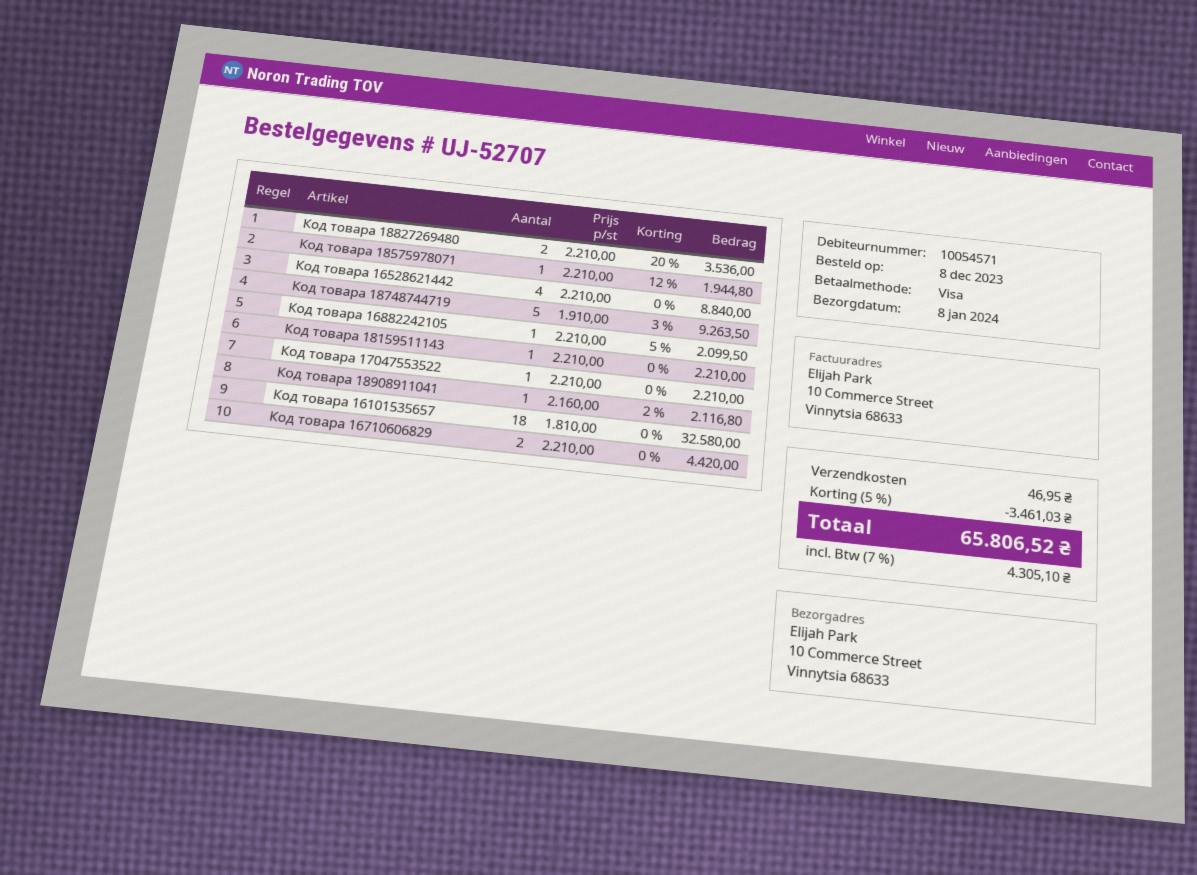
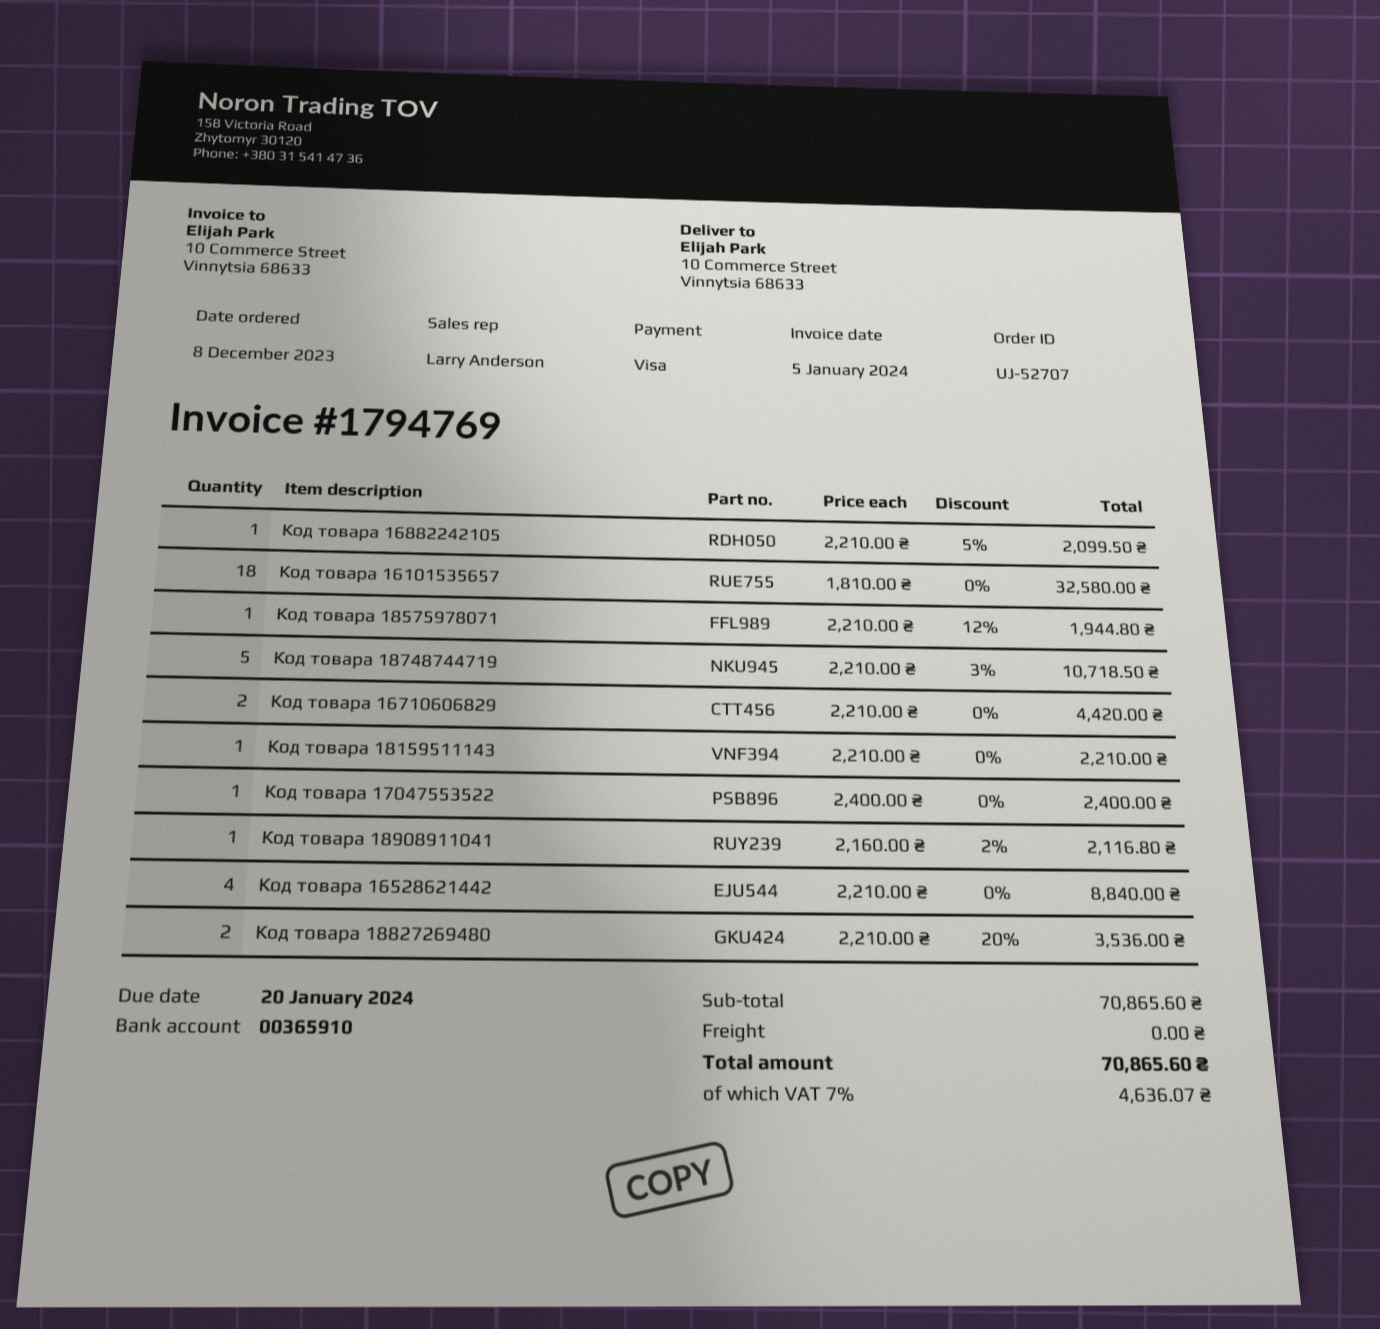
Код товара 18748744719: 5 x 1910.00 - 3% = 9263.50 -> 5 x 2210.00 - 3% = 10718.50
Код товара 17047553522: 1 x 2210.00 = 2210.00 -> 1 x 2400.00 = 2400.00
discount: 5% = 3461.03 -> none
shipping: 46.95 -> 0.00
tax: 7% = 4305.10 -> 7% = 4636.07
total: 65806.52 -> 70865.60

